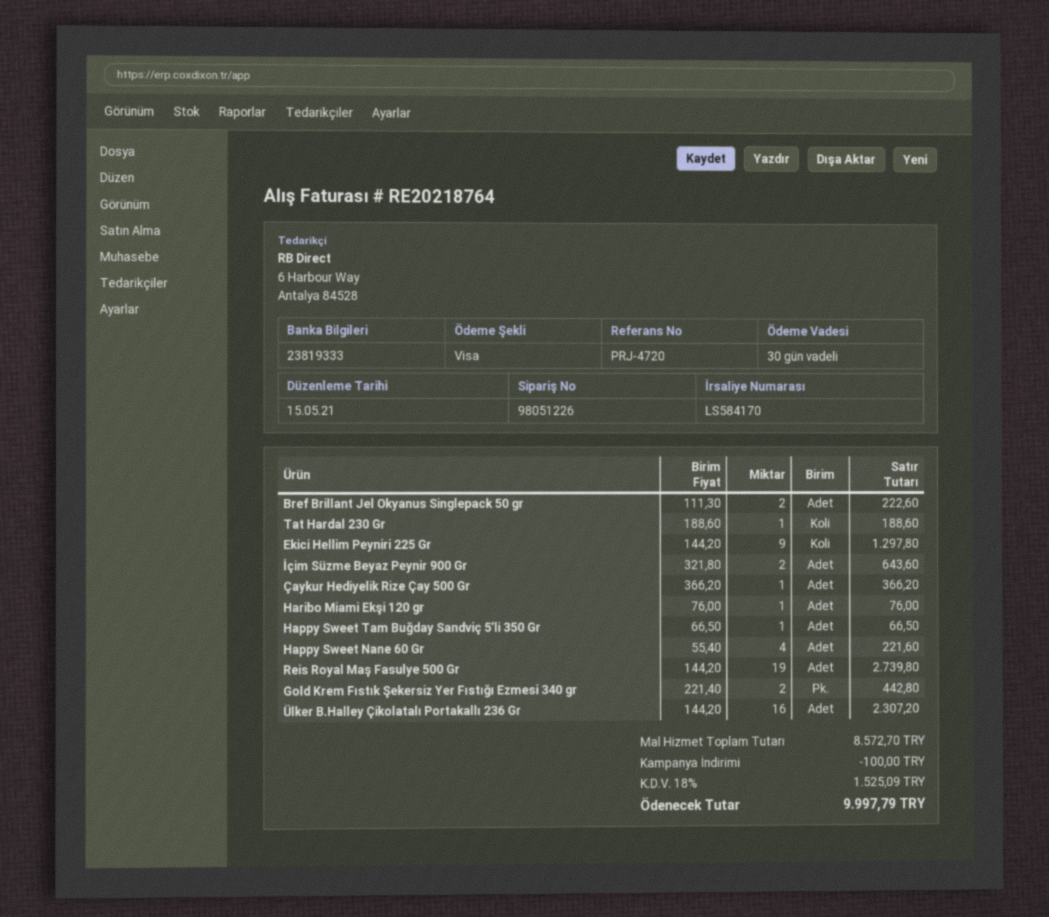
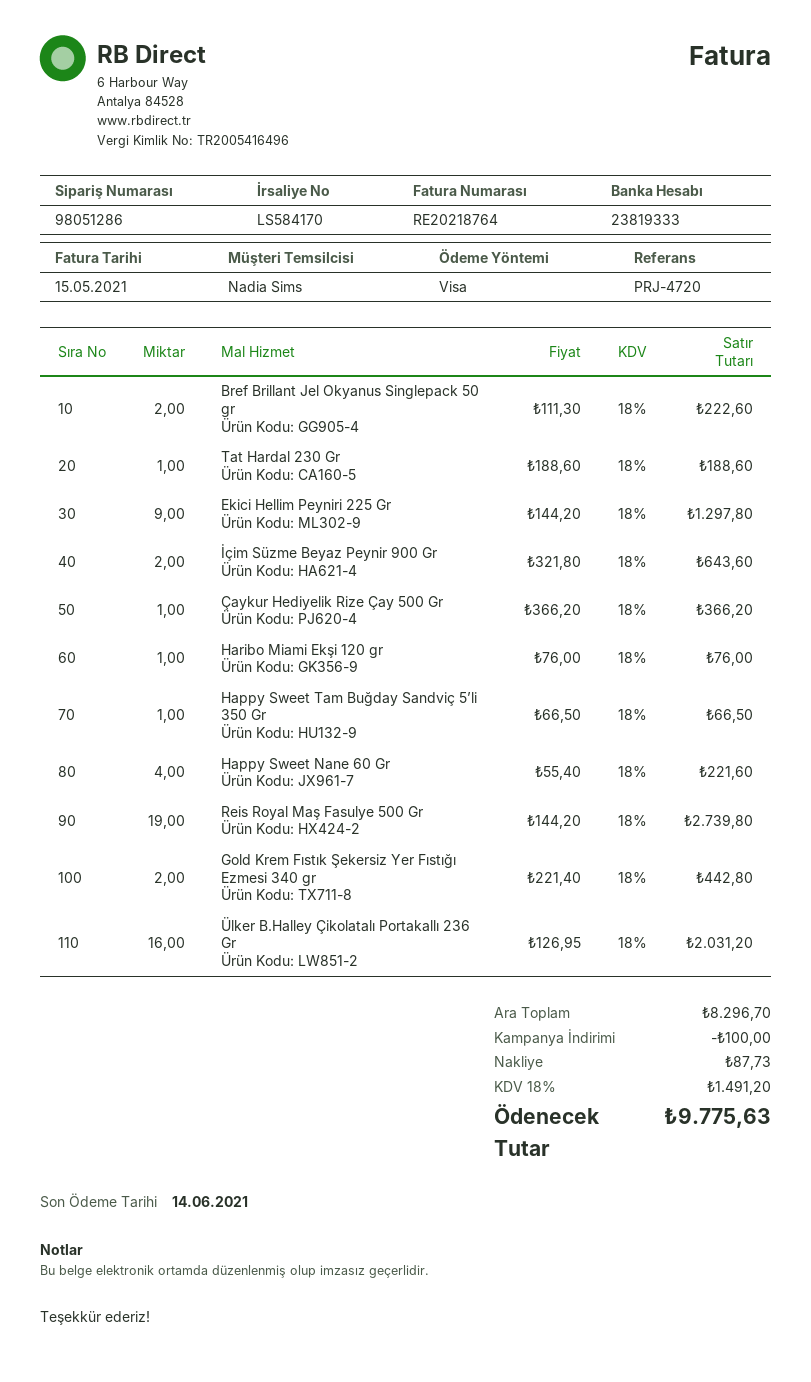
order number: 98051226 -> 98051286
Ülker B.Halley Çikolatalı Portakallı 236 Gr: 16 x 144.20 = 2307.20 -> 16 x 126.95 = 2031.20
subtotal: 8572.70 -> 8296.70
shipping: none -> 87.73
tax: 18% = 1525.09 -> 18% = 1491.20
total: 9997.79 -> 9775.63

